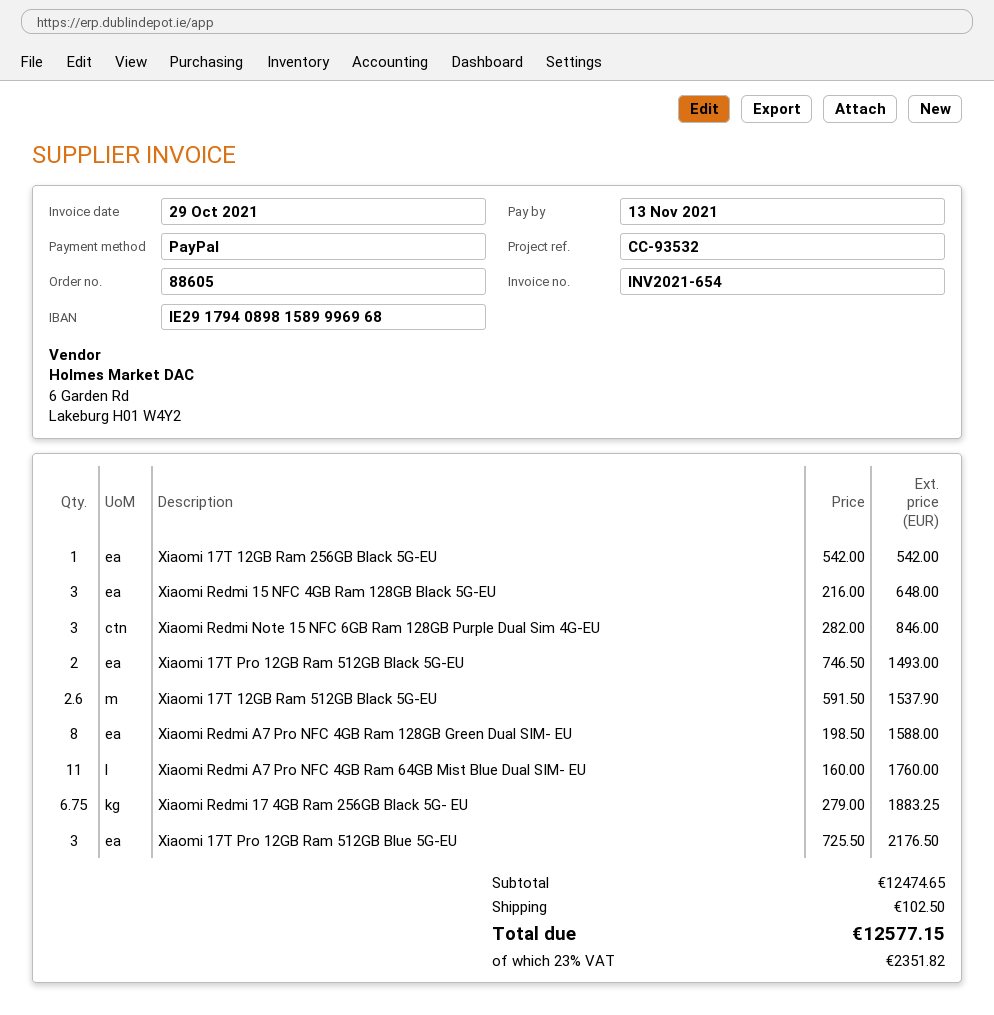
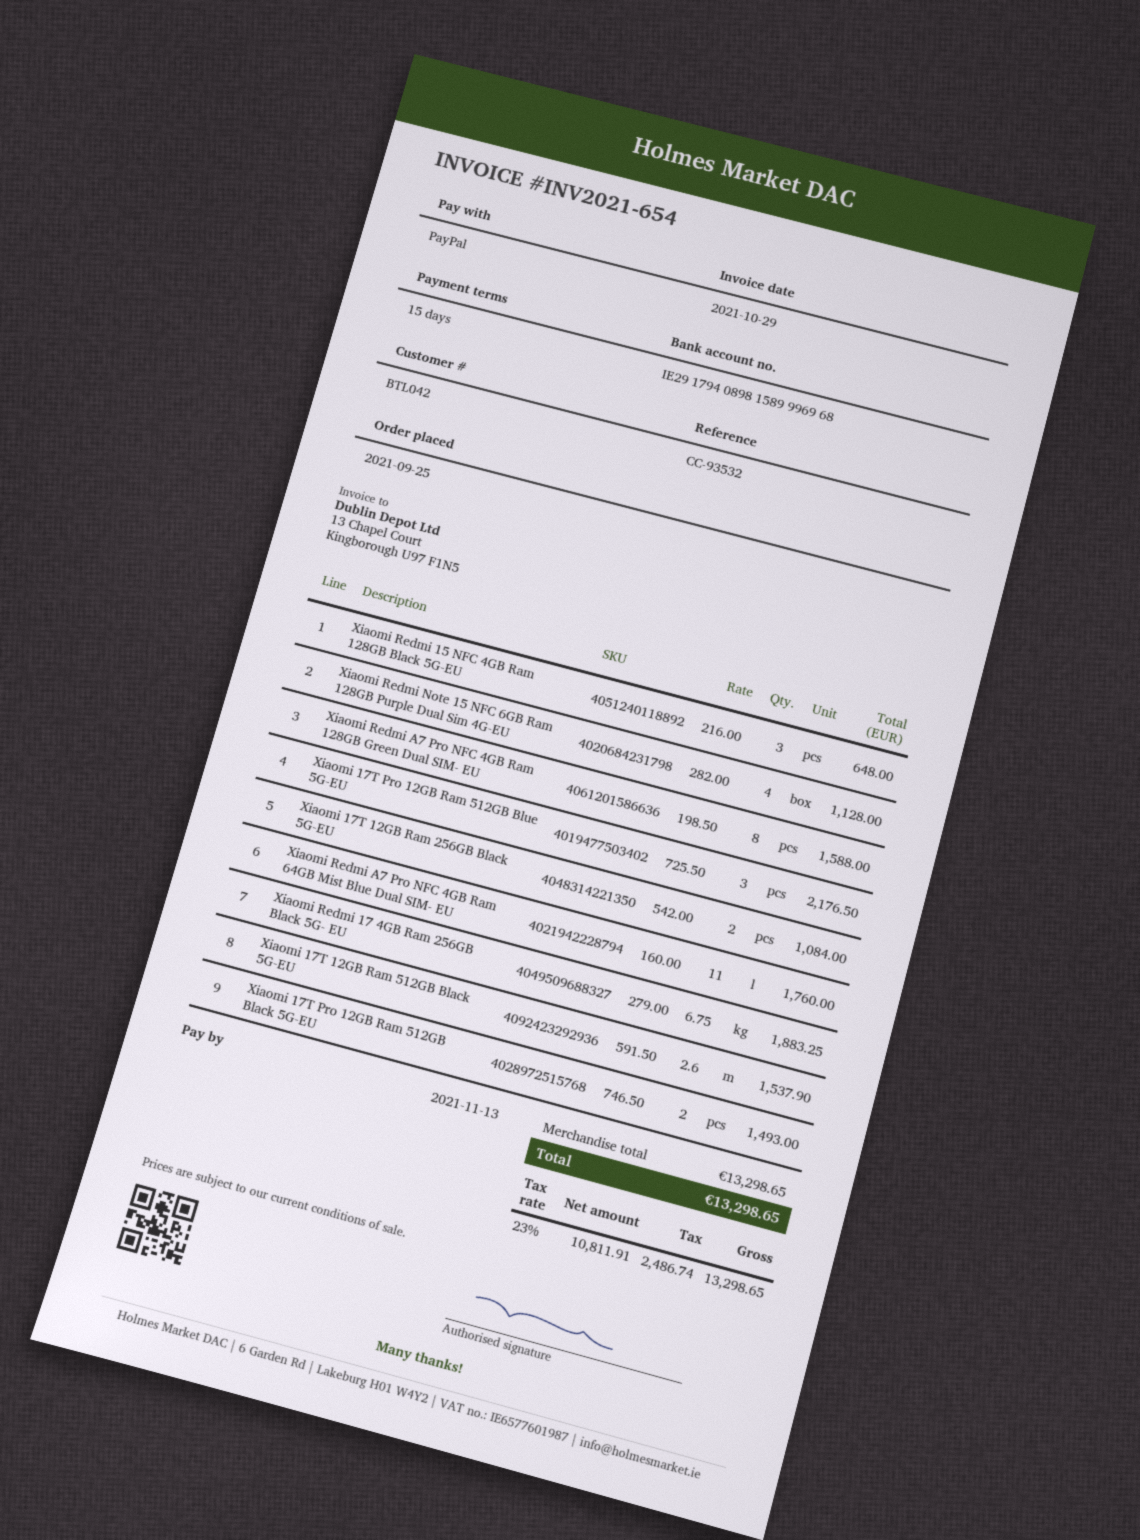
Xiaomi 17T 12GB Ram 256GB Black 5G-EU: 1 x 542.00 = 542.00 -> 2 x 542.00 = 1084.00
Xiaomi Redmi Note 15 NFC 6GB Ram 128GB Purple Dual Sim 4G-EU: 3 x 282.00 = 846.00 -> 4 x 282.00 = 1128.00
subtotal: 12474.65 -> 13298.65
shipping: 102.50 -> none
tax: 23% = 2351.82 -> 23% = 2486.74
total: 12577.15 -> 13298.65

